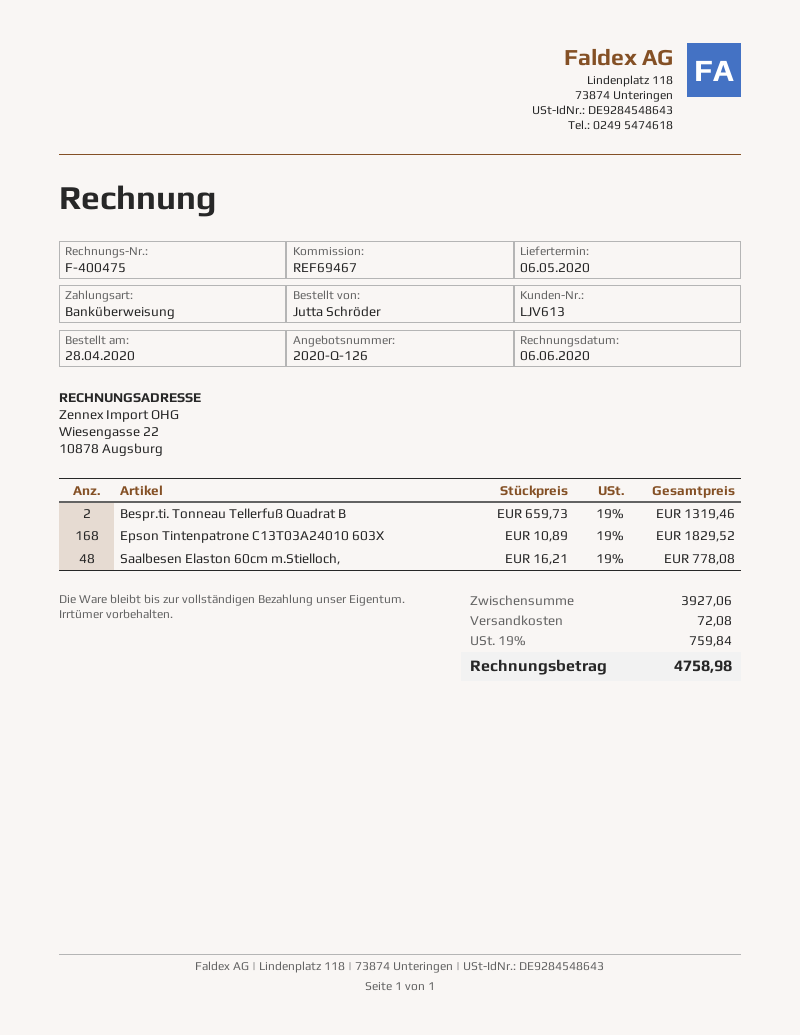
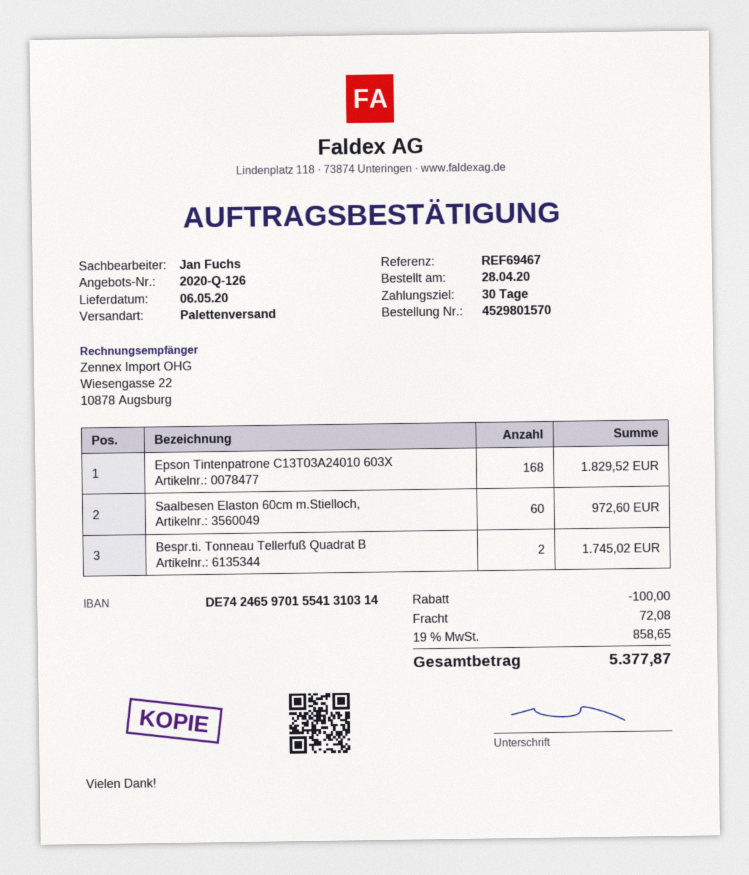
Bespr.ti. Tonneau Tellerfuß Quadrat B: 2 for 1319.46 -> 2 for 1745.02
Saalbesen Elaston 60cm m.Stielloch,: 48 for 778.08 -> 60 for 972.60
discount: none -> 100.00
tax: 19% = 759.84 -> 19% = 858.65
total: 4758.98 -> 5377.87

